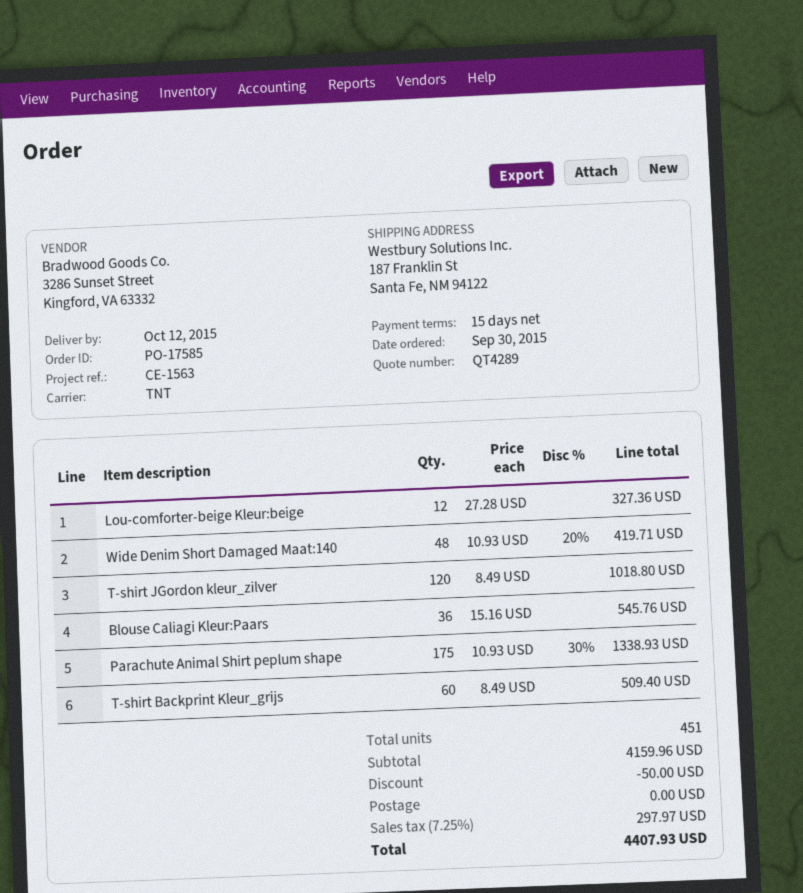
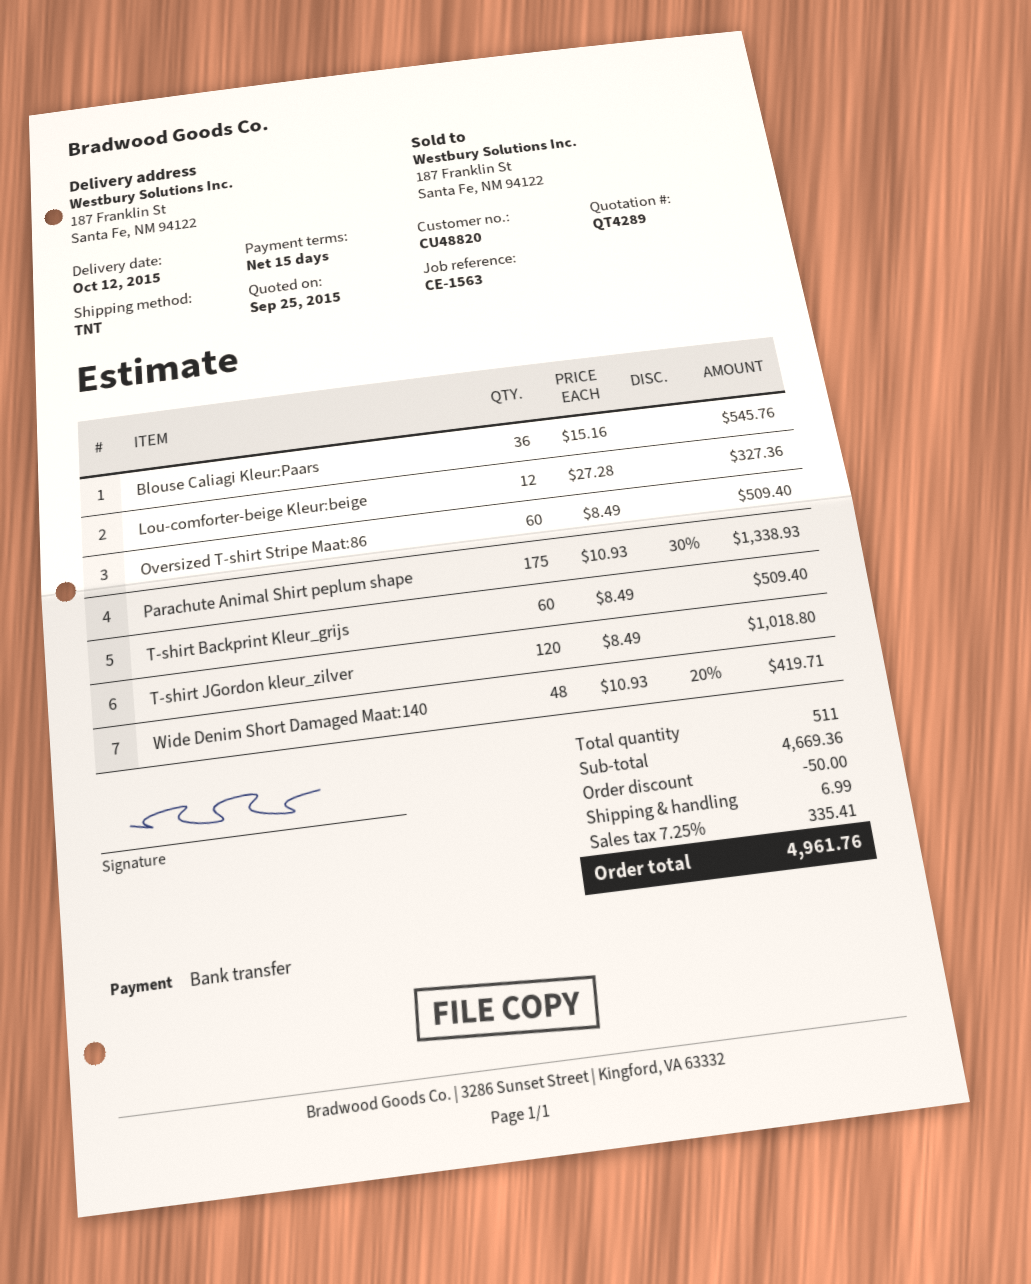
Oversized T-shirt Stripe Maat:86: none -> 60 x 8.49 = 509.40
total quantity: 451 -> 511
subtotal: 4159.96 -> 4669.36
shipping: 0.00 -> 6.99
tax: 7.25% = 297.97 -> 7.25% = 335.41
total: 4407.93 -> 4961.76

